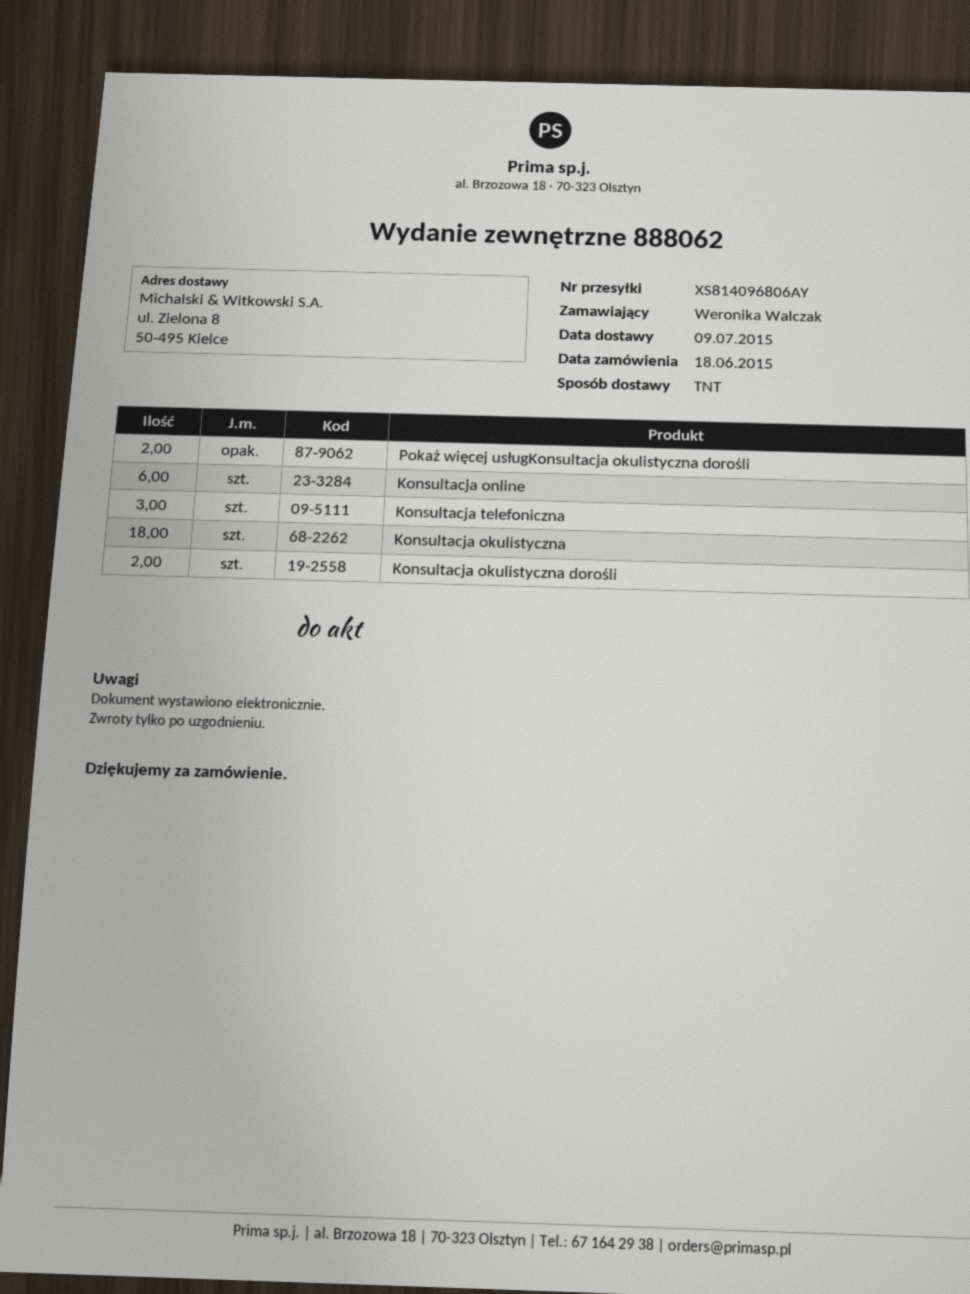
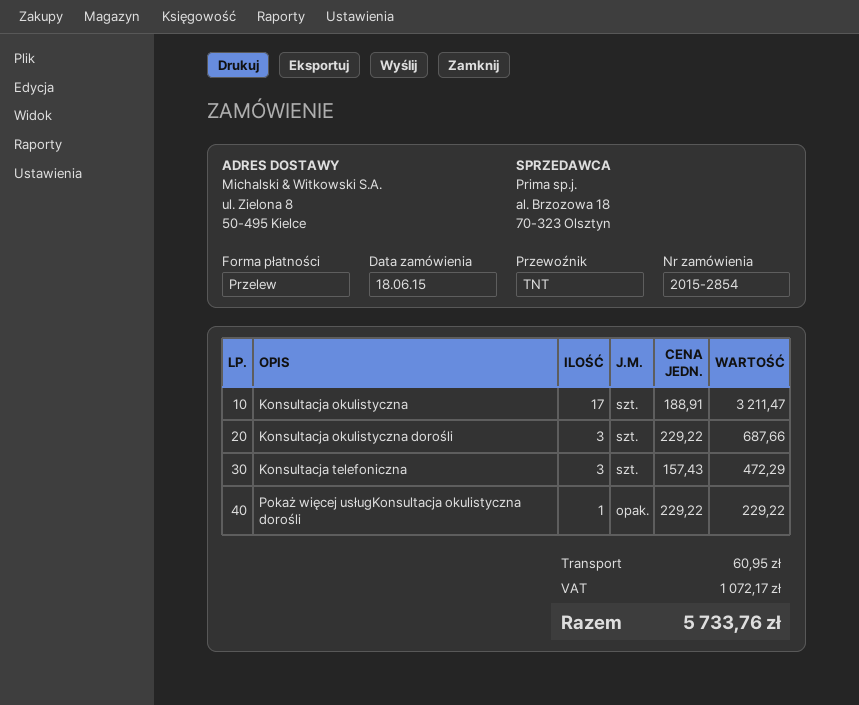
Pokaż więcej usługKonsultacja okulistyczna dorośli: 2 -> 1
Konsultacja online: 6 -> none
Konsultacja okulistyczna: 18 -> 17
Konsultacja okulistyczna dorośli: 2 -> 3

